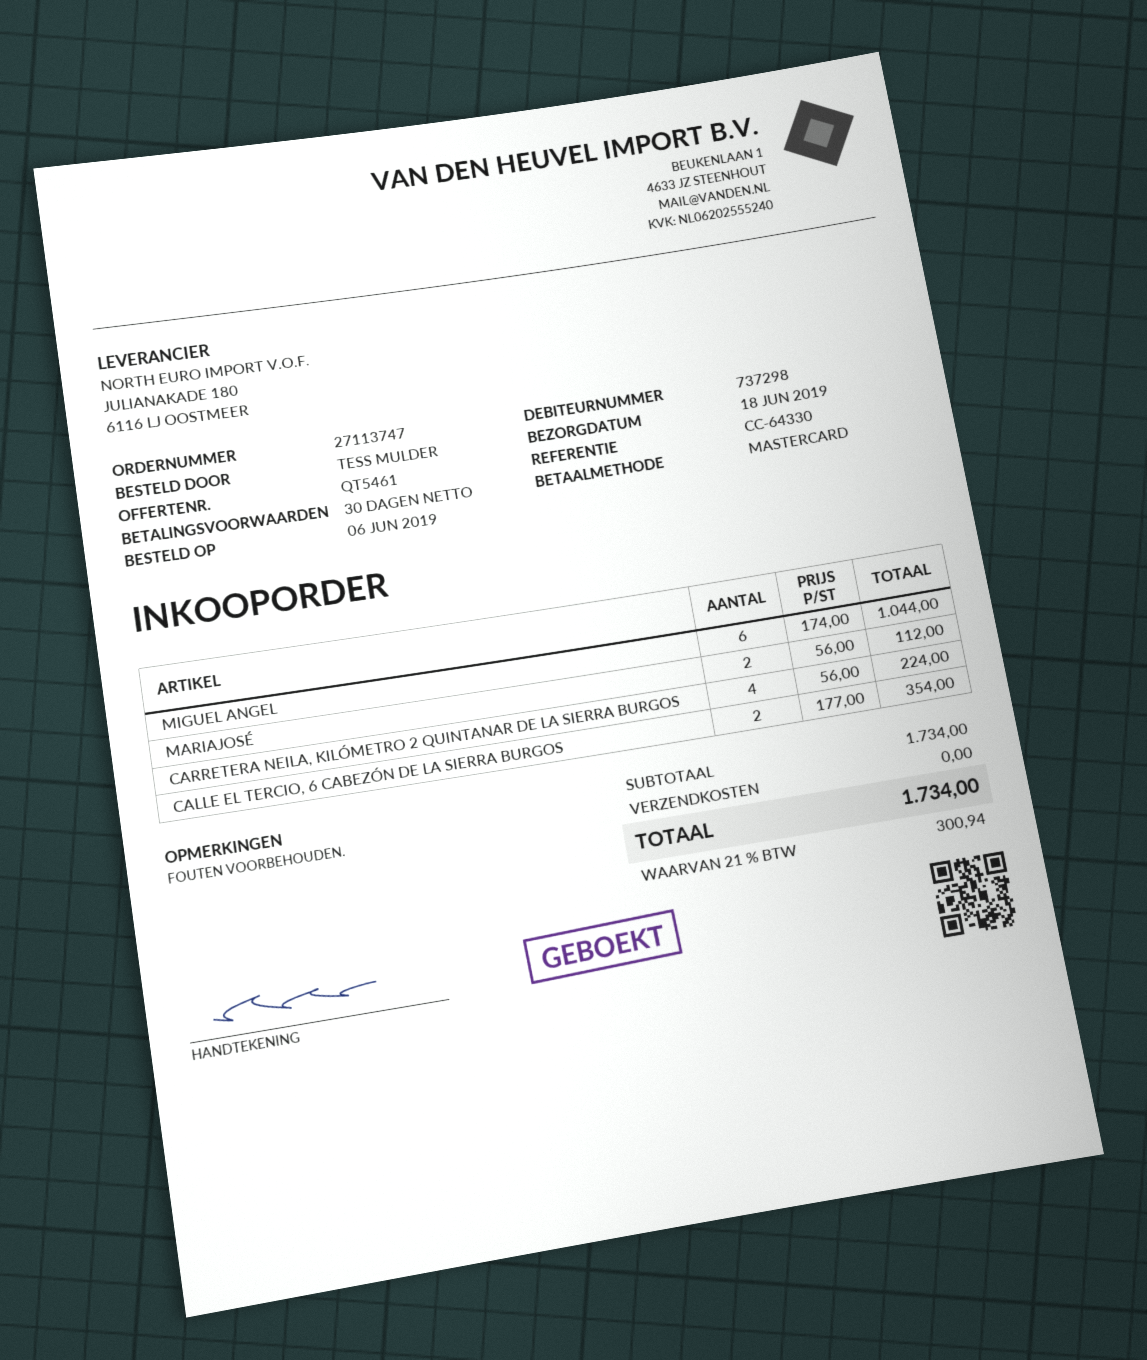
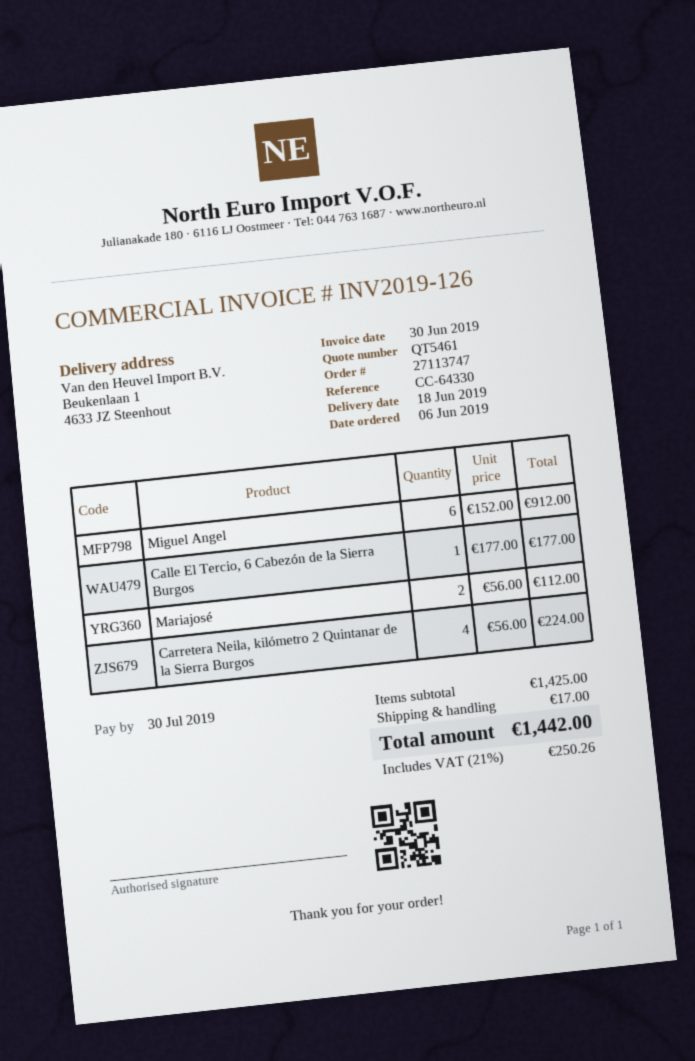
MIGUEL ANGEL: 6 x 174.00 = 1044.00 -> 6 x 152.00 = 912.00
CALLE EL TERCIO, 6 CABEZÓN DE LA SIERRA BURGOS: 2 x 177.00 = 354.00 -> 1 x 177.00 = 177.00
subtotal: 1734.00 -> 1425.00
shipping: 0.00 -> 17.00
tax: 21% = 300.94 -> 21% = 250.26
total: 1734.00 -> 1442.00

